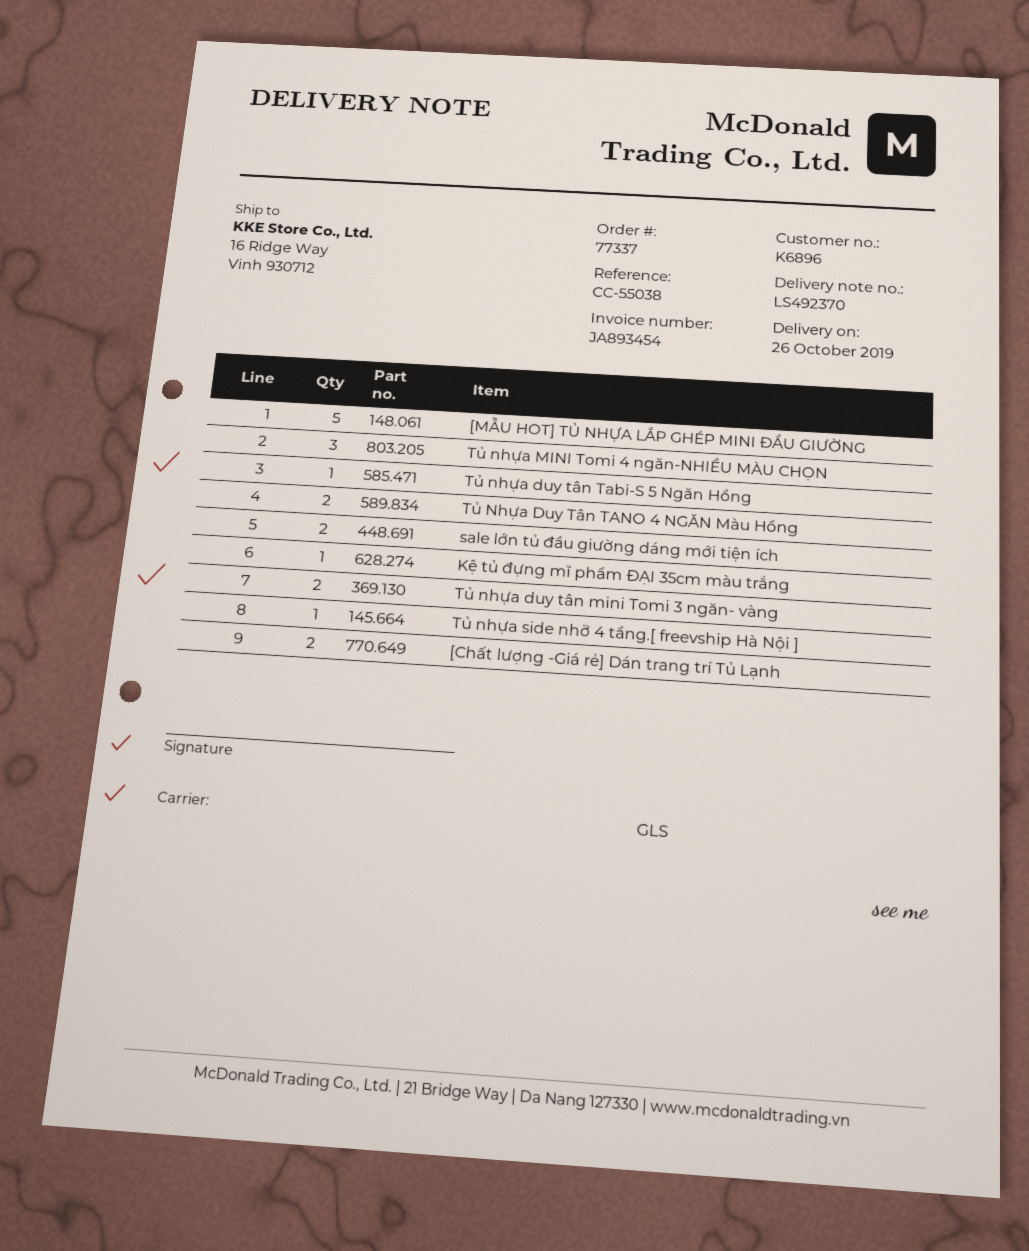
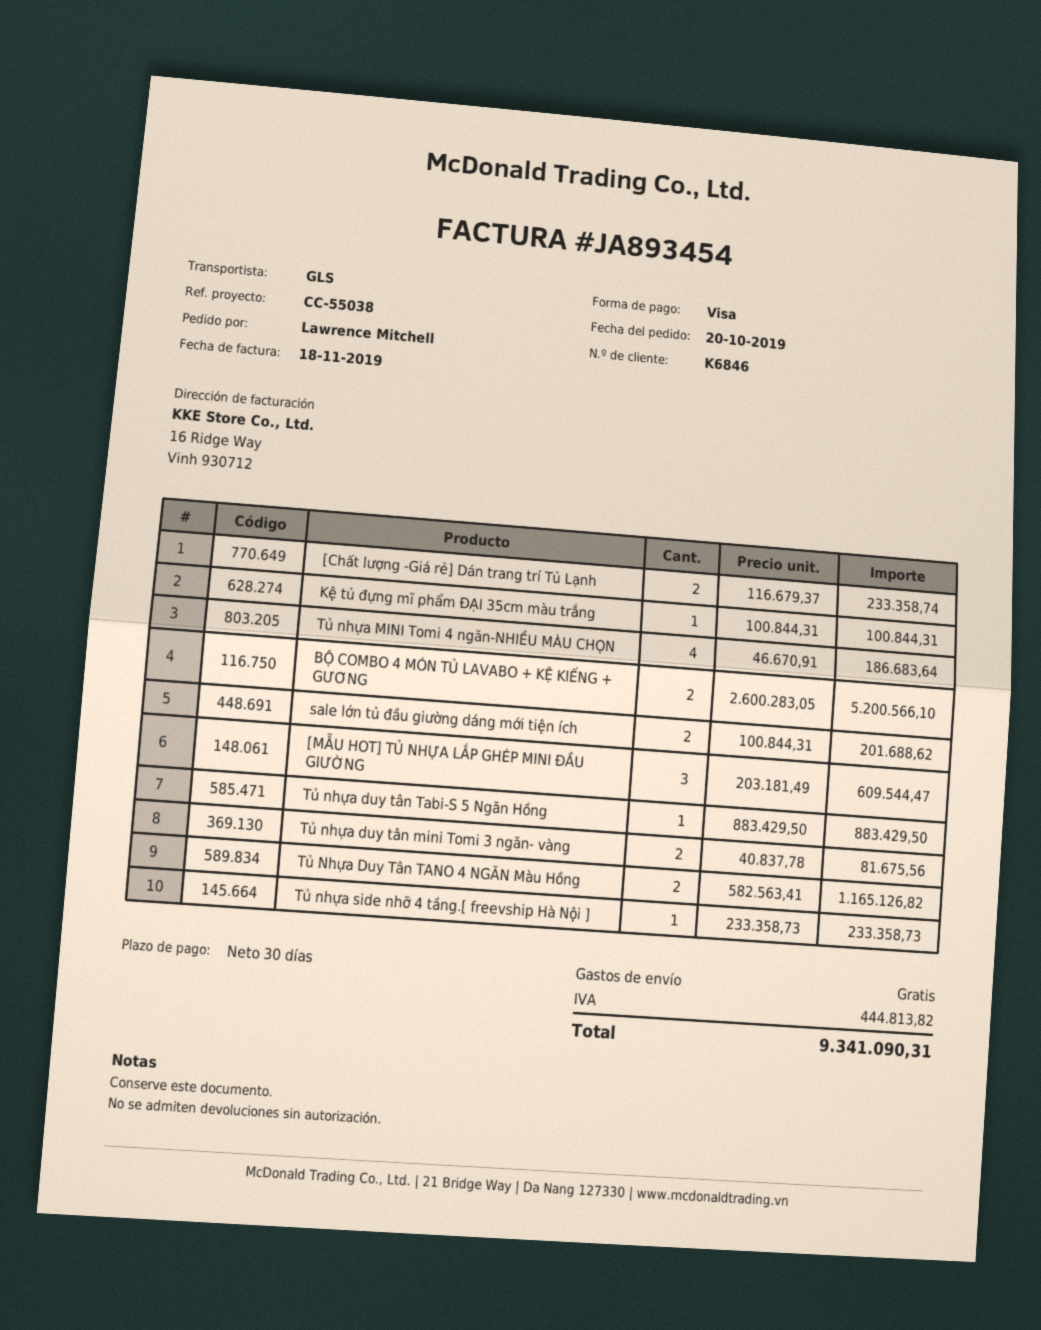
customer number: K6896 -> K6846
[MẪU HOT] TỦ NHỰA LẮP GHÉP MINI ĐẦU GIƯỜNG: 5 -> 3
Tủ nhựa MINI Tomi 4 ngăn-NHIỀU MÀU CHỌN: 3 -> 4
BỘ COMBO 4 MÓN TỦ LAVABO + KỆ KIẾNG + GƯƠNG: none -> 2

